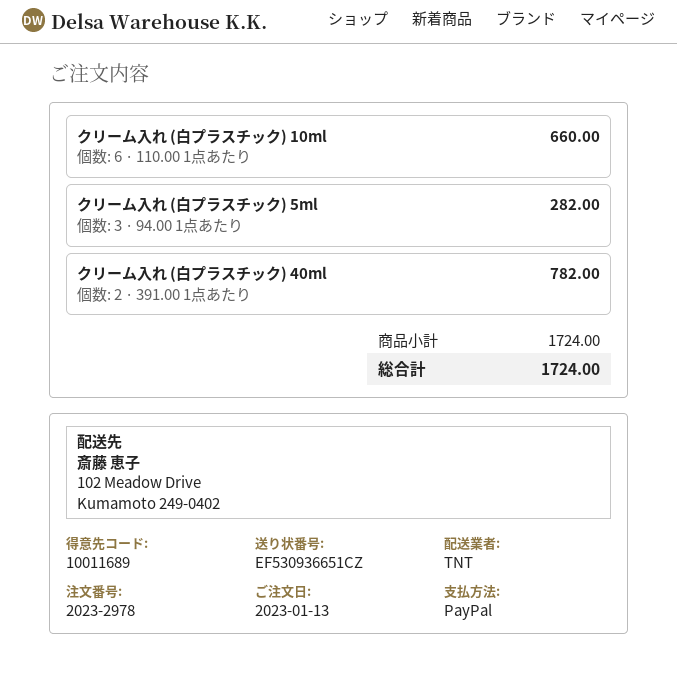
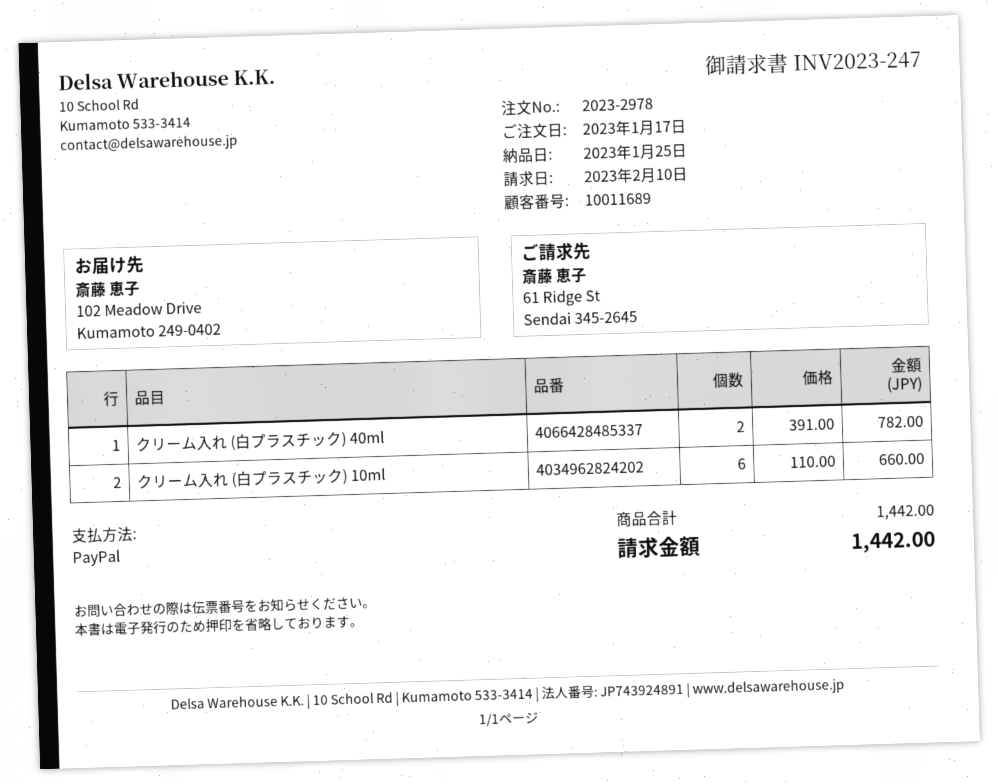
order date: 2023-01-13 -> 2023-01-17
クリーム入れ (白プラスチック) 5ml: 3 x 94.00 = 282.00 -> none
subtotal: 1724.00 -> 1442.00
total: 1724.00 -> 1442.00

